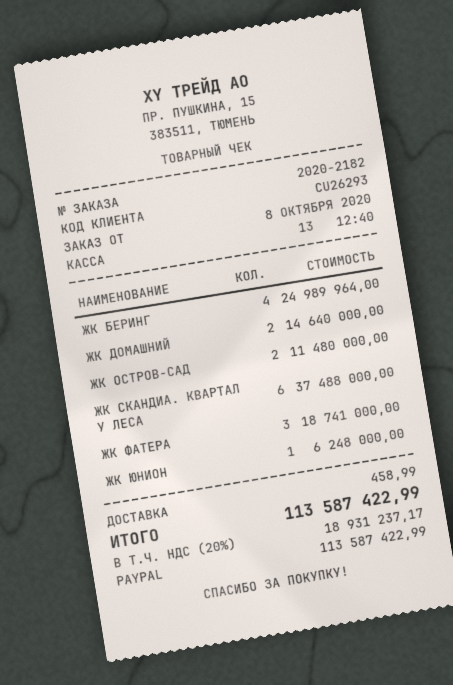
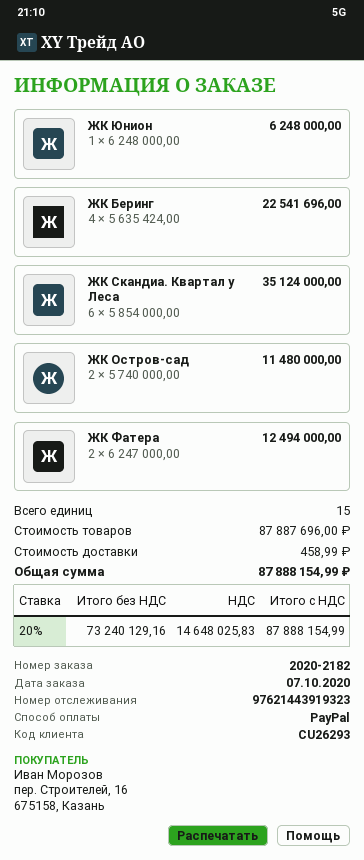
order date: 2020-10-08 -> 2020-10-07
ЖК БЕРИНГ: 4 for 24989964.00 -> 4 for 22541696.00
ЖК ДОМАШНИЙ: 2 for 14640000.00 -> none
ЖК СКАНДИА. КВАРТАЛ У ЛЕСА: 6 for 37488000.00 -> 6 for 35124000.00
ЖК ФАТЕРА: 3 for 18741000.00 -> 2 for 12494000.00
tax: 20% = 18931237.17 -> 20% = 14648025.83
total: 113587422.99 -> 87888154.99

